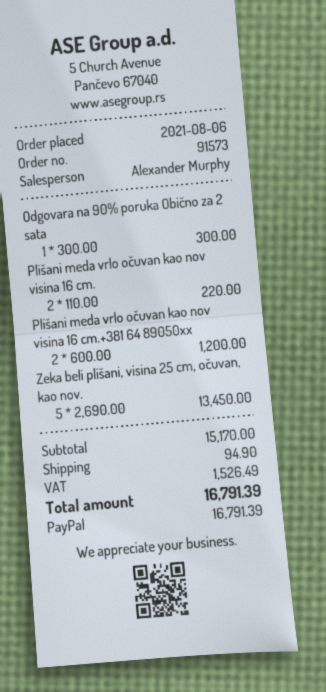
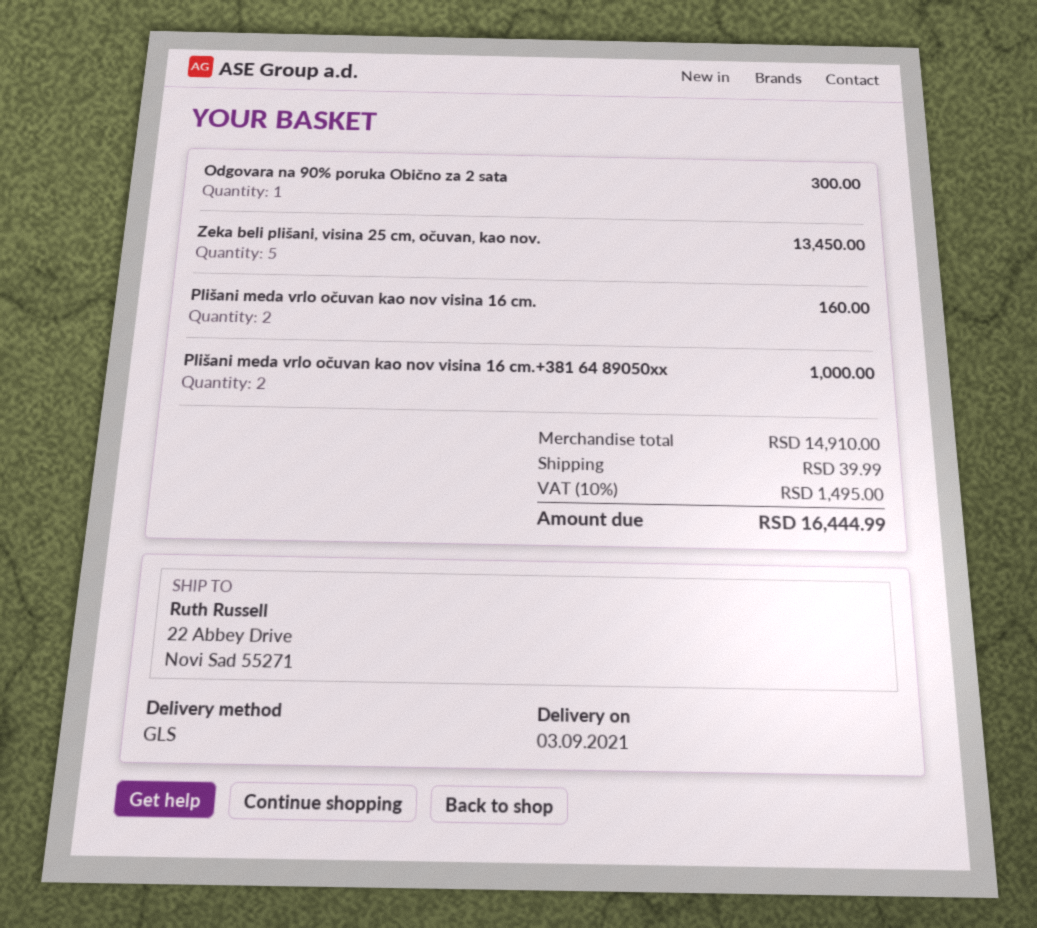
Plišani meda vrlo očuvan kao nov visina 16 cm.: 2 for 220.00 -> 2 for 160.00
Plišani meda vrlo očuvan kao nov visina 16 cm.+381 64 89050xx: 2 for 1200.00 -> 2 for 1000.00
subtotal: 15170.00 -> 14910.00
shipping: 94.90 -> 39.99
tax: 1526.49 -> 1495.00
total: 16791.39 -> 16444.99

